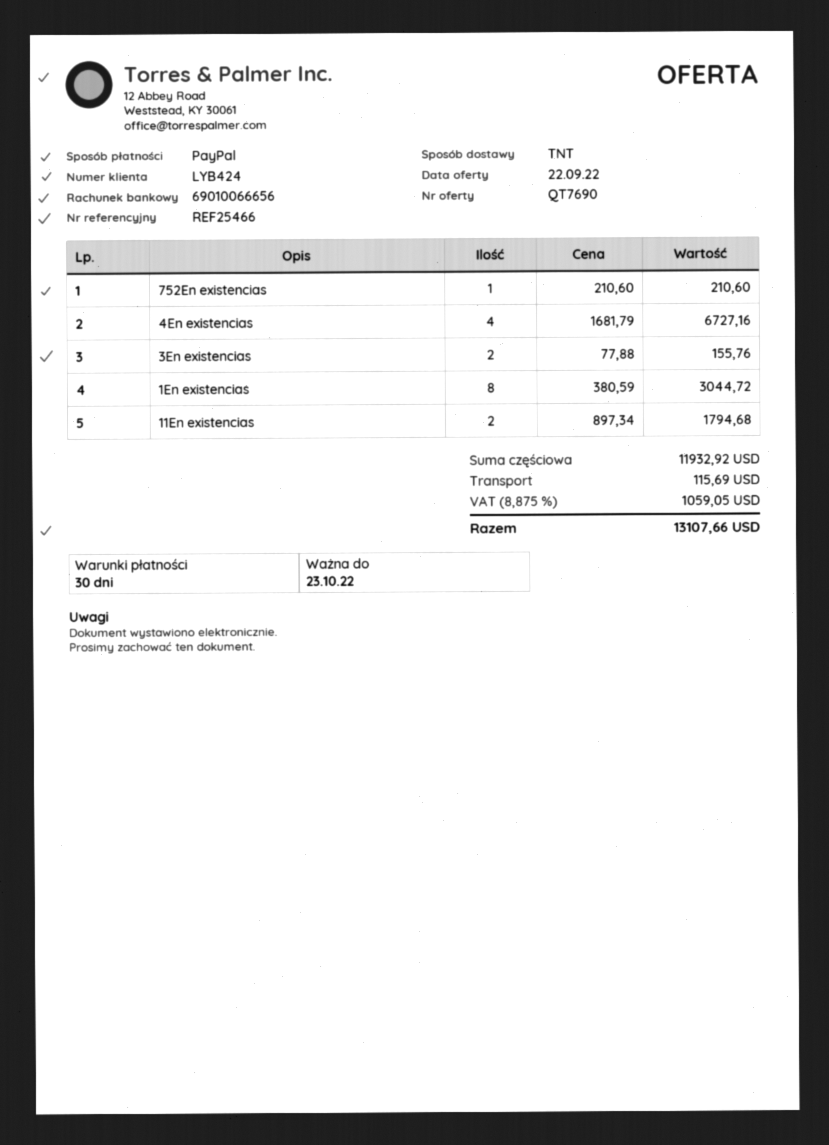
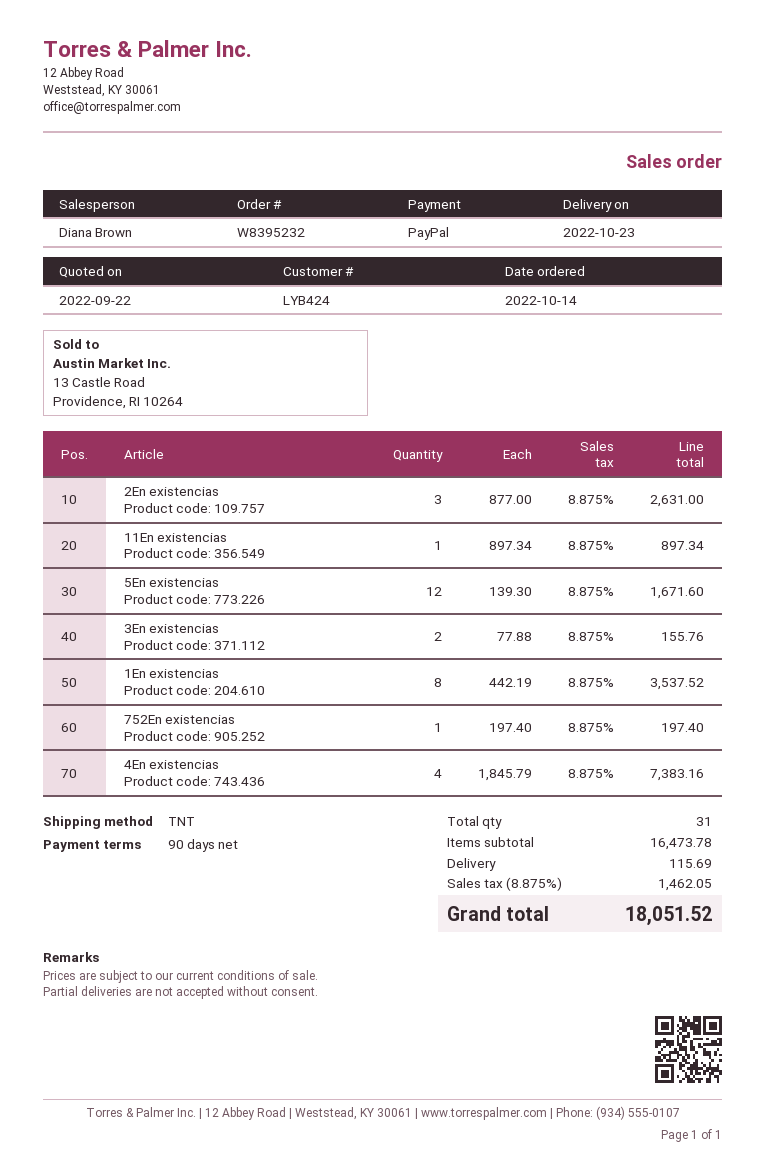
payment terms: 30 days -> 90 days
752En existencias: 1 x 210.60 = 210.60 -> 1 x 197.40 = 197.40
4En existencias: 4 x 1681.79 = 6727.16 -> 4 x 1845.79 = 7383.16
1En existencias: 8 x 380.59 = 3044.72 -> 8 x 442.19 = 3537.52
11En existencias: 2 x 897.34 = 1794.68 -> 1 x 897.34 = 897.34
2En existencias: none -> 3 x 877.00 = 2631.00
5En existencias: none -> 12 x 139.30 = 1671.60
subtotal: 11932.92 -> 16473.78
tax: 8.875% = 1059.05 -> 8.875% = 1462.05
total: 13107.66 -> 18051.52

